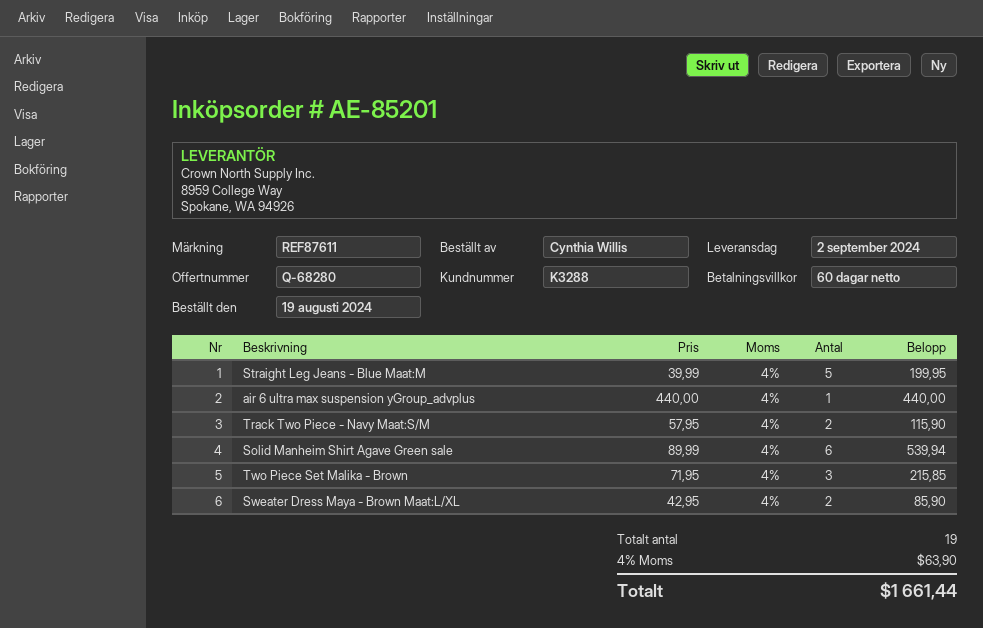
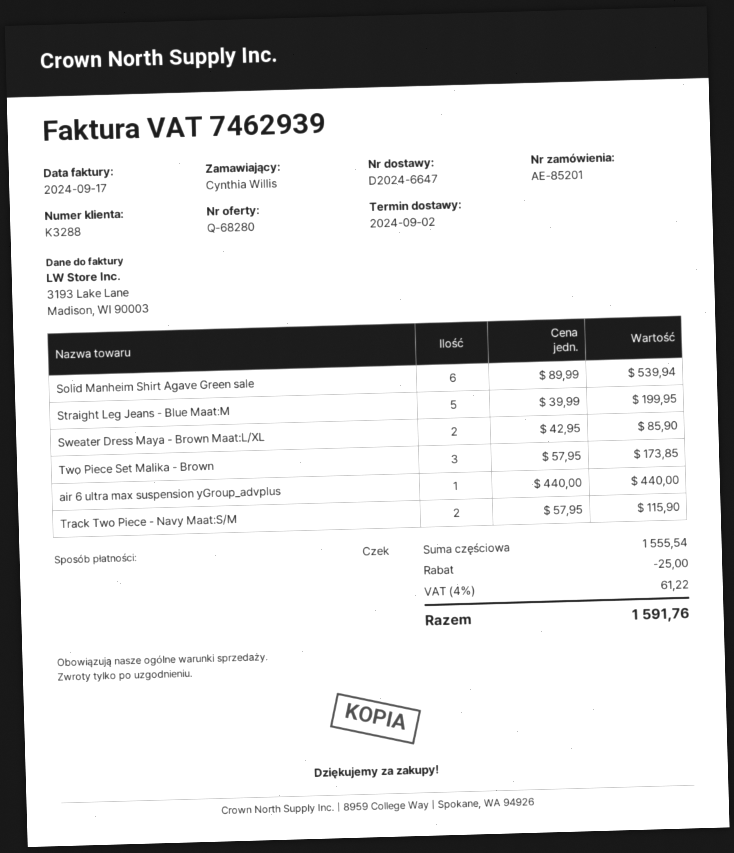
Two Piece Set Malika - Brown: 3 x 71.95 = 215.85 -> 3 x 57.95 = 173.85
discount: none -> 25.00
tax: 4% = 63.90 -> 4% = 61.22
total: 1661.44 -> 1591.76

